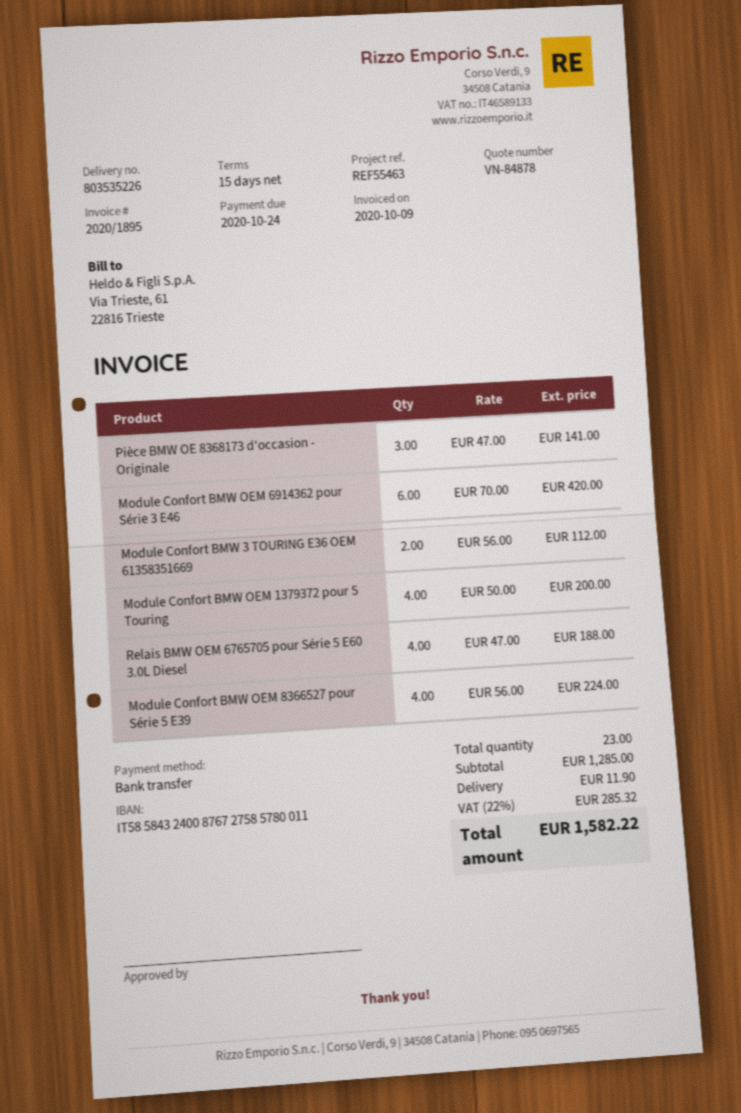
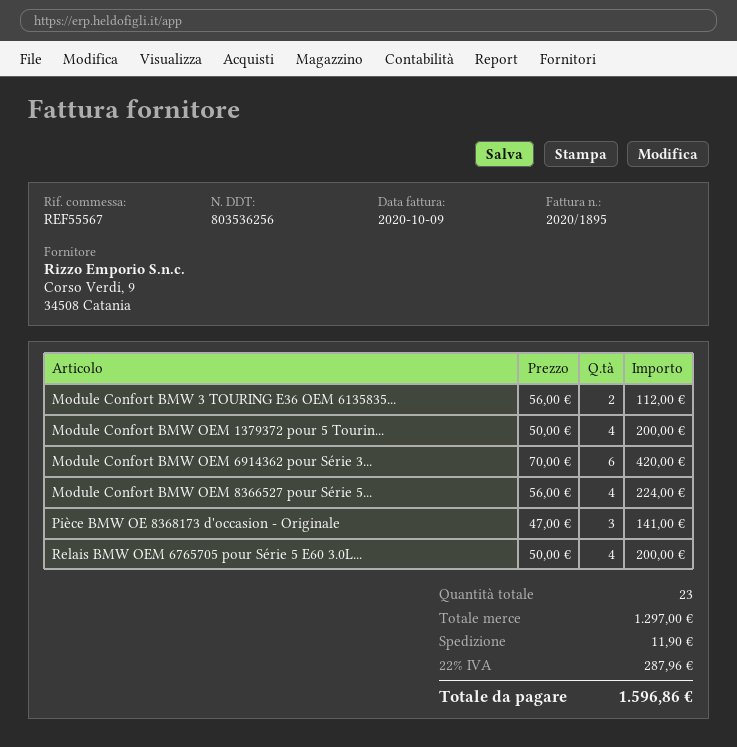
delivery note number: 803535226 -> 803536256
reference: REF55463 -> REF55567
Relais BMW OEM 6765705 pour Série 5 E60 3.0L Diesel: 4 x 47.00 = 188.00 -> 4 x 50.00 = 200.00
subtotal: 1285.00 -> 1297.00
tax: 22% = 285.32 -> 22% = 287.96
total: 1582.22 -> 1596.86

